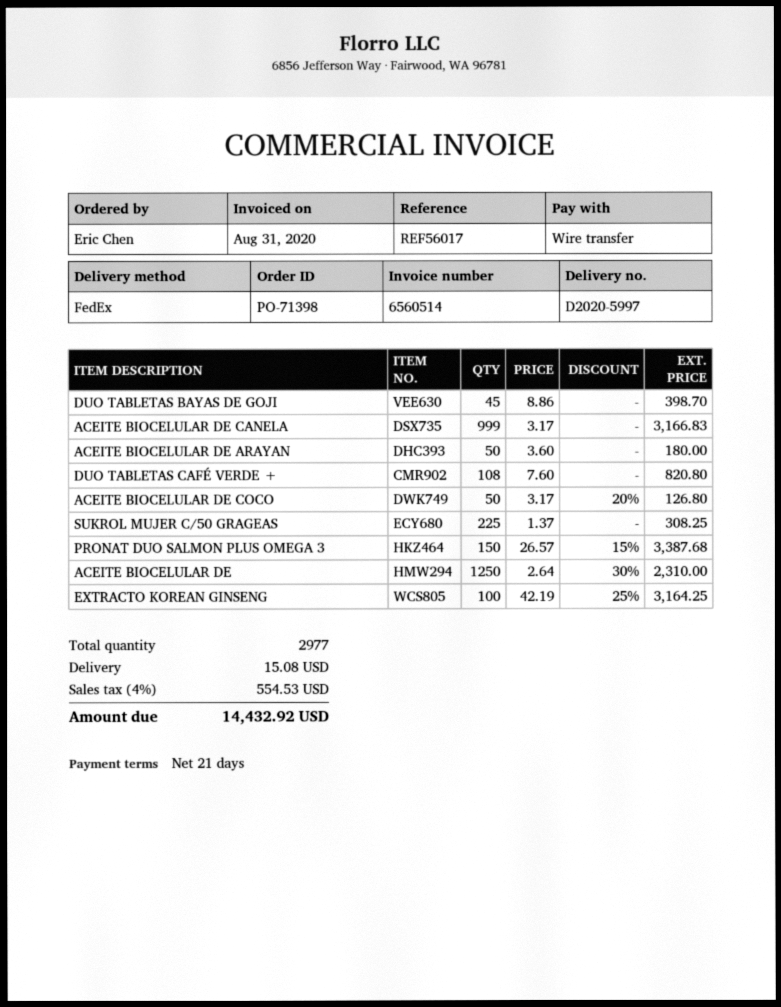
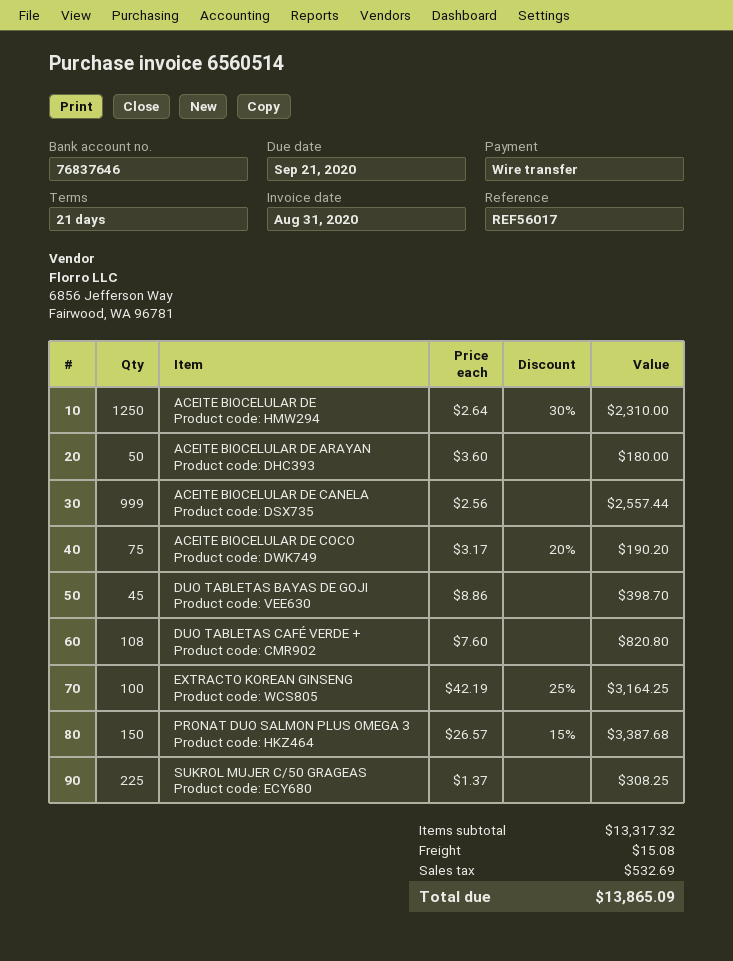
ACEITE BIOCELULAR DE CANELA: 999 x 3.17 = 3166.83 -> 999 x 2.56 = 2557.44
ACEITE BIOCELULAR DE COCO: 50 x 3.17 - 20% = 126.80 -> 75 x 3.17 - 20% = 190.20
tax: 554.53 -> 532.69
total: 14432.92 -> 13865.09

